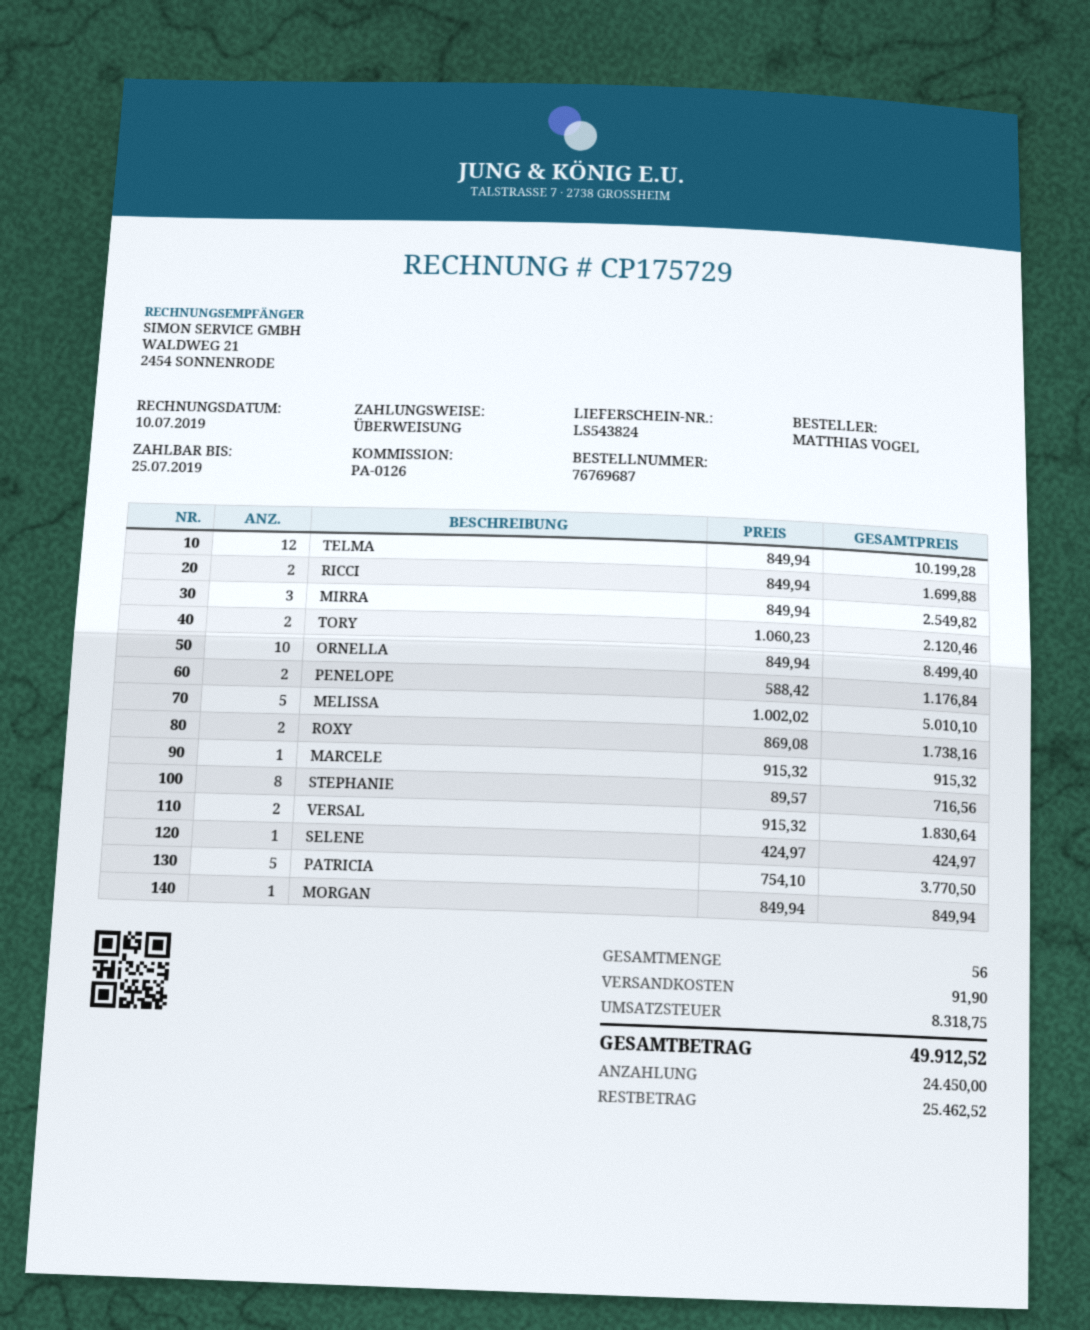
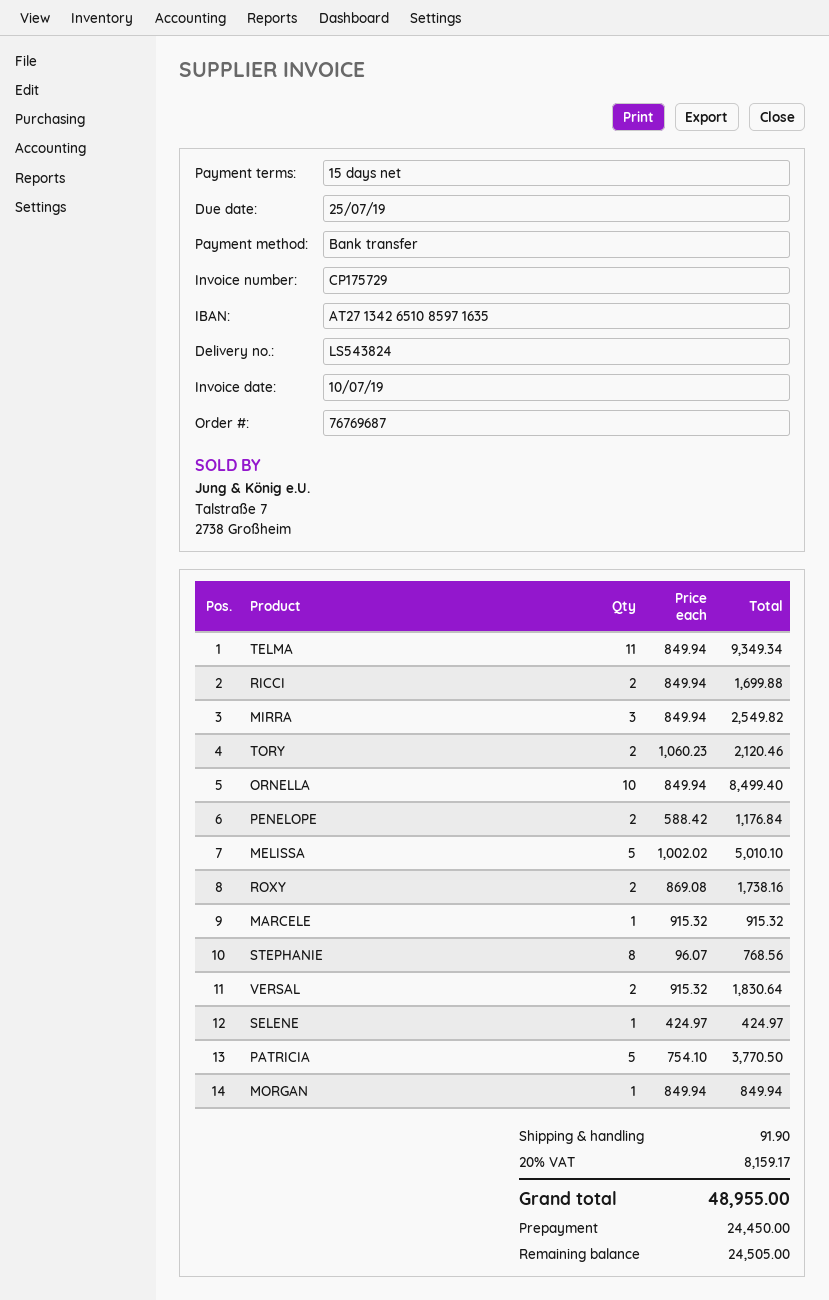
TELMA: 12 x 849.94 = 10199.28 -> 11 x 849.94 = 9349.34
STEPHANIE: 8 x 89.57 = 716.56 -> 8 x 96.07 = 768.56
tax: 8318.75 -> 8159.17
total: 49912.52 -> 48955.00
balance: 25462.52 -> 24505.00

